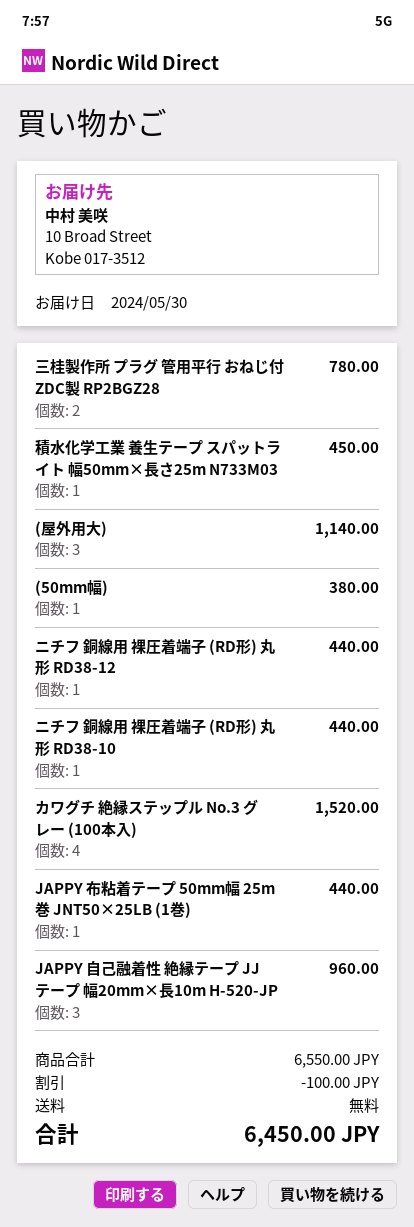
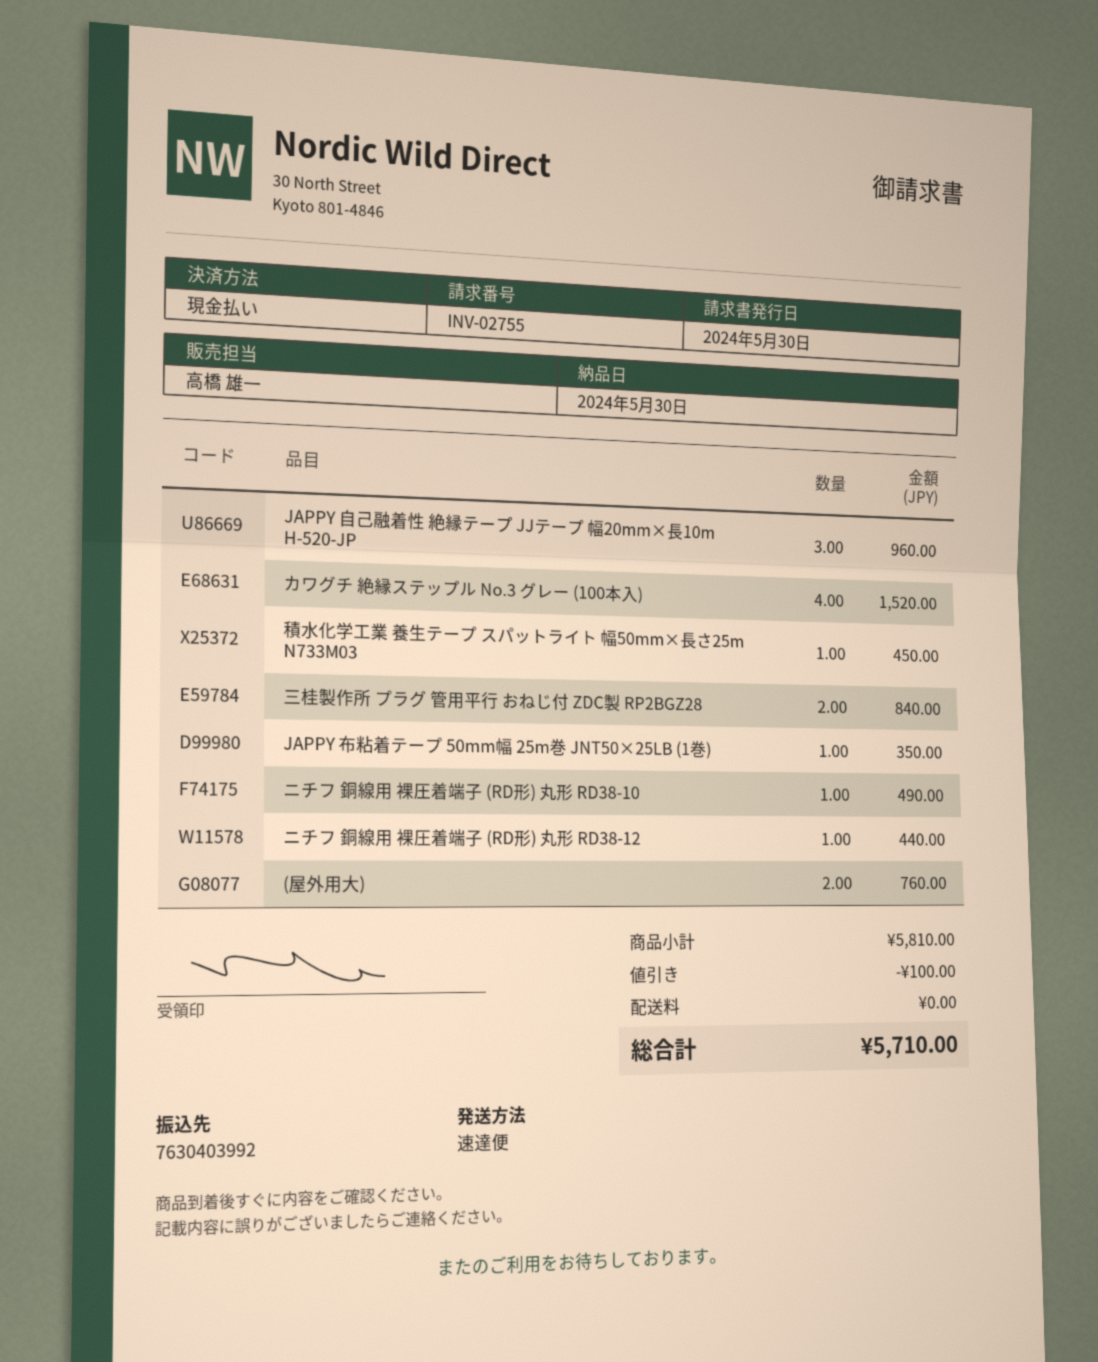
三桂製作所 プラグ 管用平行 おねじ付 ZDC製 RP2BGZ28: 2 for 780.00 -> 2 for 840.00
(屋外用大): 3 for 1140.00 -> 2 for 760.00
(50mm幅): 1 for 380.00 -> none
ニチフ 銅線用 裸圧着端子 (RD形) 丸形 RD38-10: 1 for 440.00 -> 1 for 490.00
JAPPY 布粘着テープ 50mm幅 25m巻 JNT50×25LB (1巻): 1 for 440.00 -> 1 for 350.00
subtotal: 6550.00 -> 5810.00
total: 6450.00 -> 5710.00

